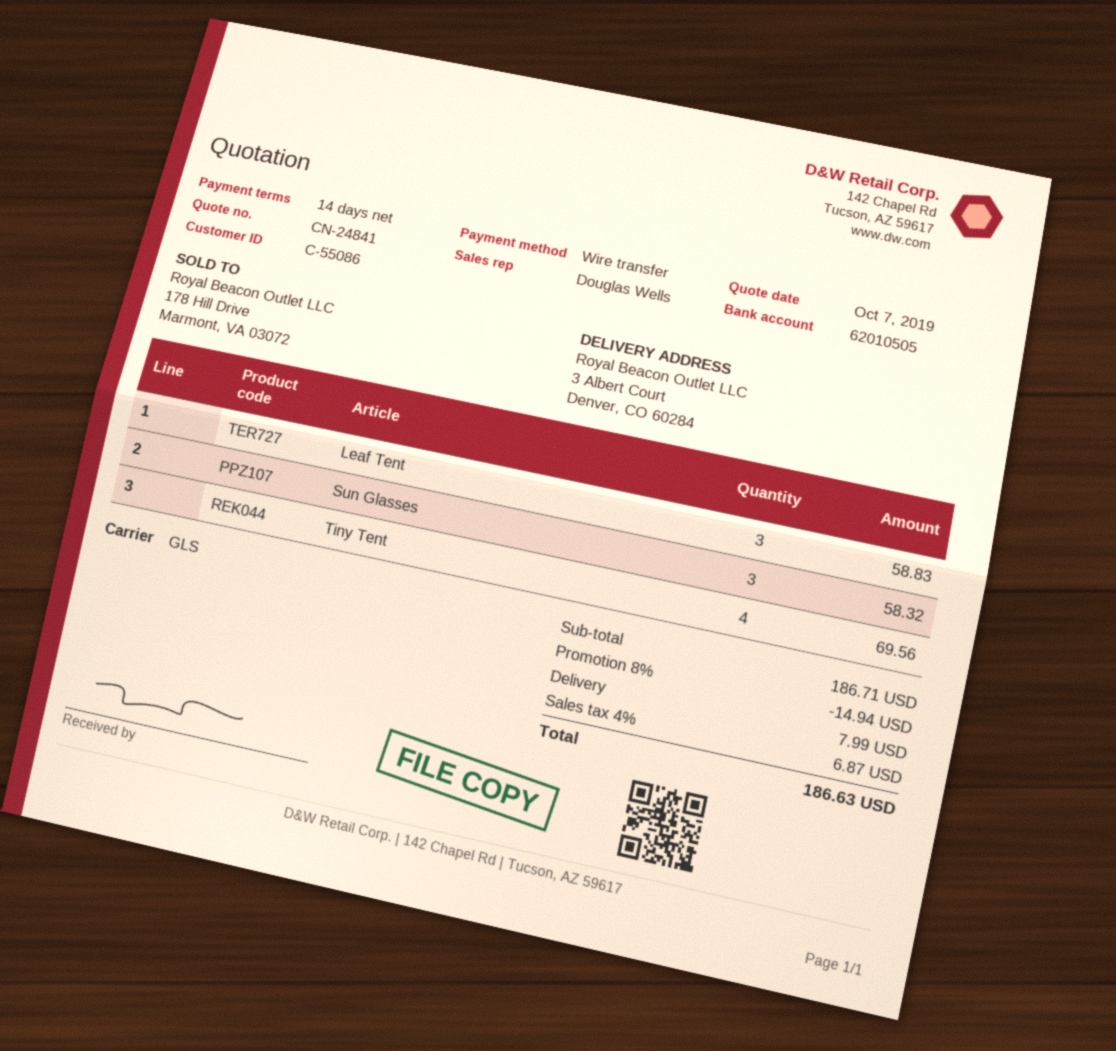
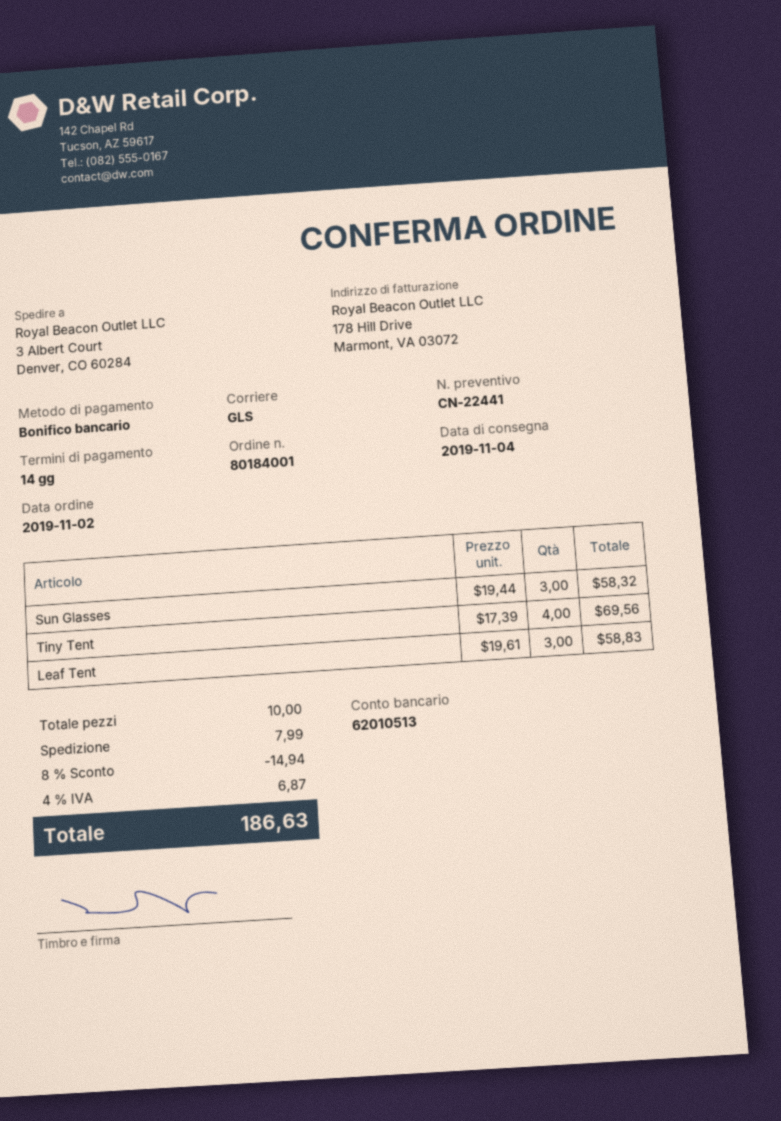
quote number: CN-24841 -> CN-22441
bank account: 62010505 -> 62010513

